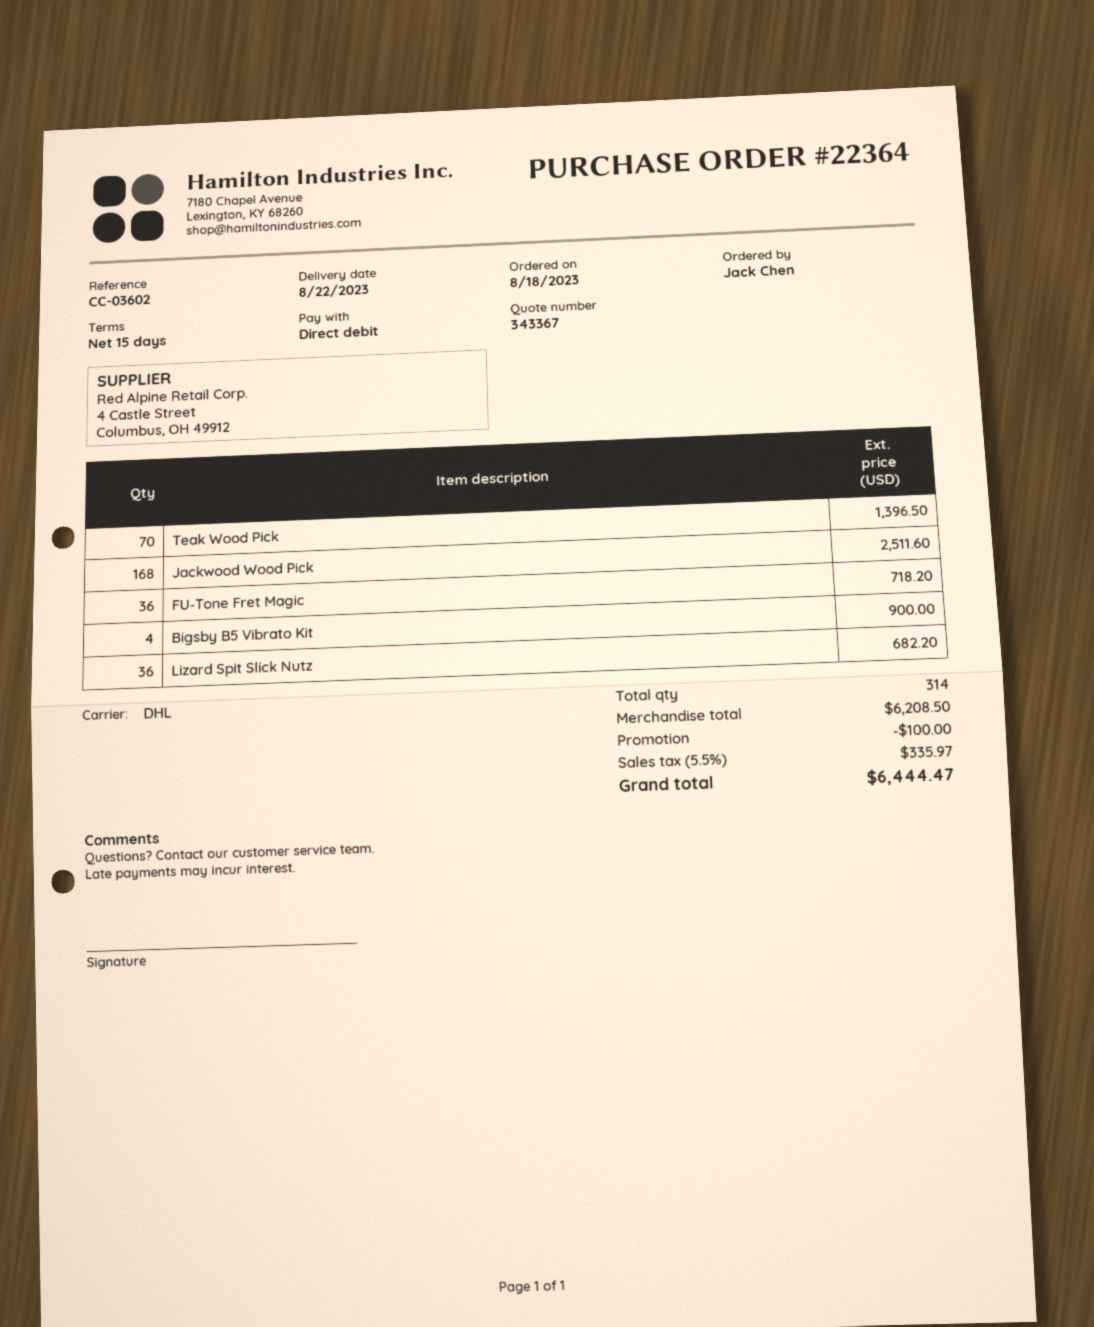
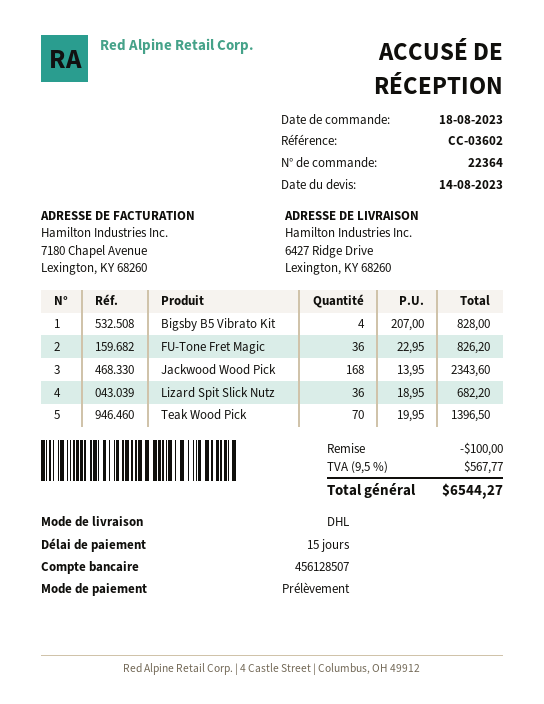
Jackwood Wood Pick: 168 for 2511.60 -> 168 for 2343.60
FU-Tone Fret Magic: 36 for 718.20 -> 36 for 826.20
Bigsby B5 Vibrato Kit: 4 for 900.00 -> 4 for 828.00
tax: 5.5% = 335.97 -> 9.5% = 567.77
total: 6444.47 -> 6544.27

